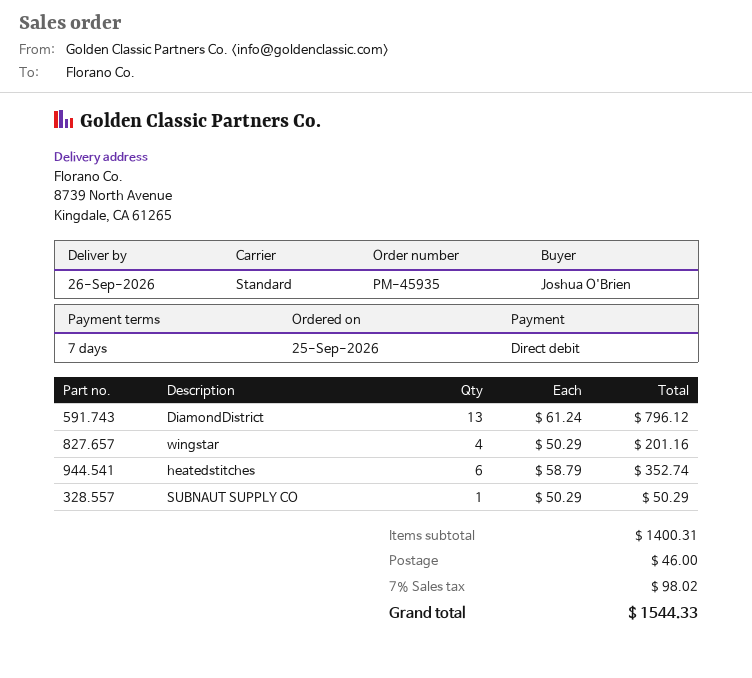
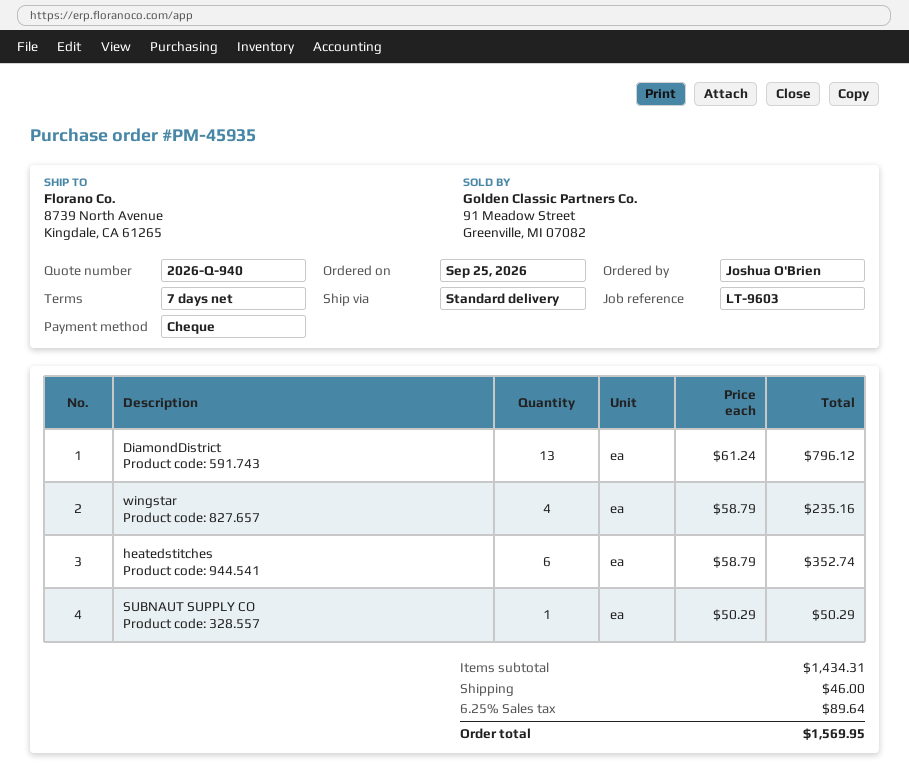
payment method: direct debit -> cheque
wingstar: 4 x 50.29 = 201.16 -> 4 x 58.79 = 235.16
subtotal: 1400.31 -> 1434.31
tax: 7% = 98.02 -> 6.25% = 89.64
total: 1544.33 -> 1569.95

